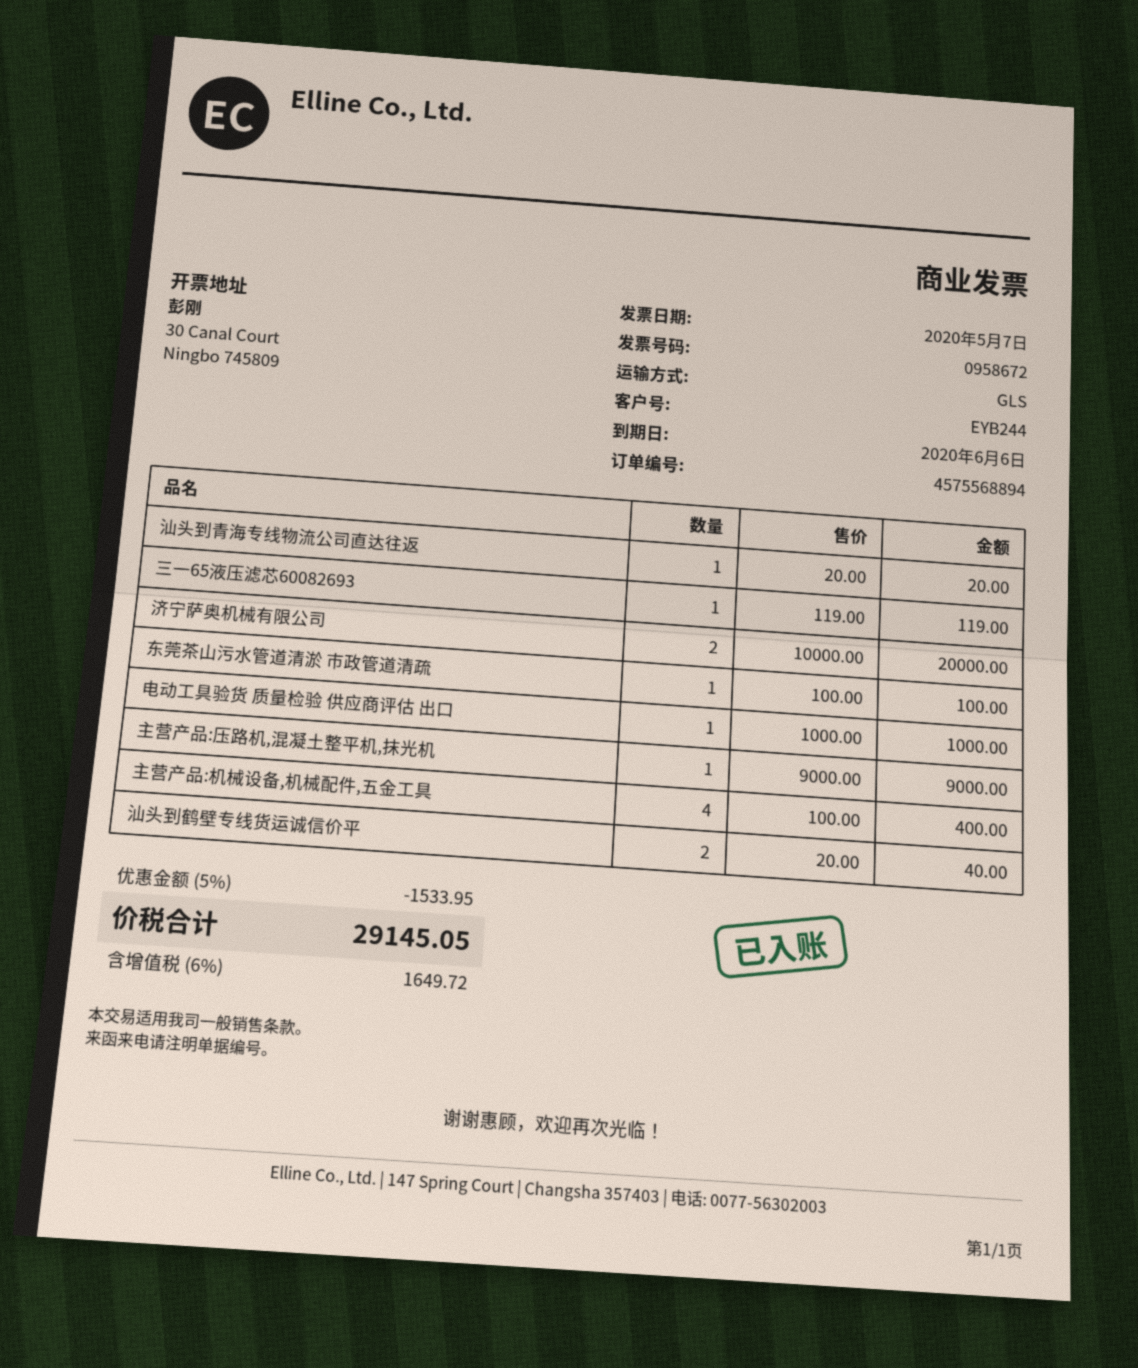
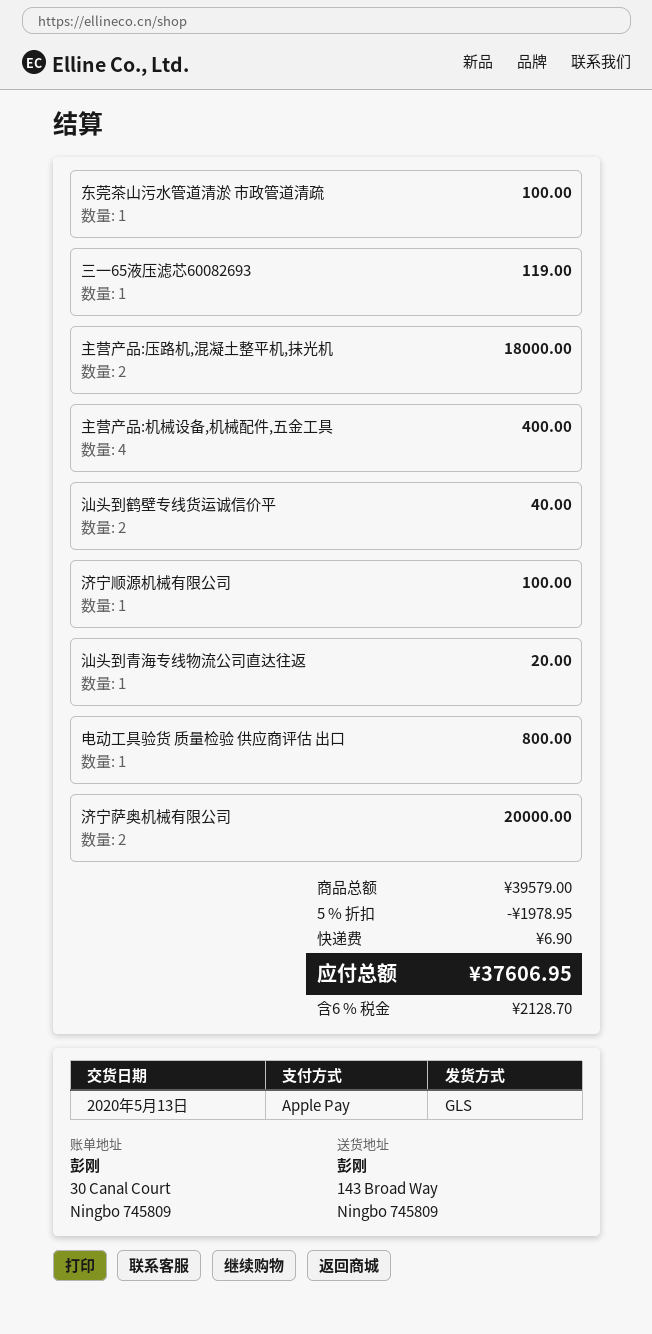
电动工具验货 质量检验 供应商评估 出口: 1 for 1000.00 -> 1 for 800.00
主营产品:压路机,混凝土整平机,抹光机: 1 for 9000.00 -> 2 for 18000.00
济宁顺源机械有限公司: none -> 1 for 100.00
discount: 5% = 1533.95 -> 5% = 1978.95
shipping: none -> 6.90
tax: 6% = 1649.72 -> 6% = 2128.70
total: 29145.05 -> 37606.95

